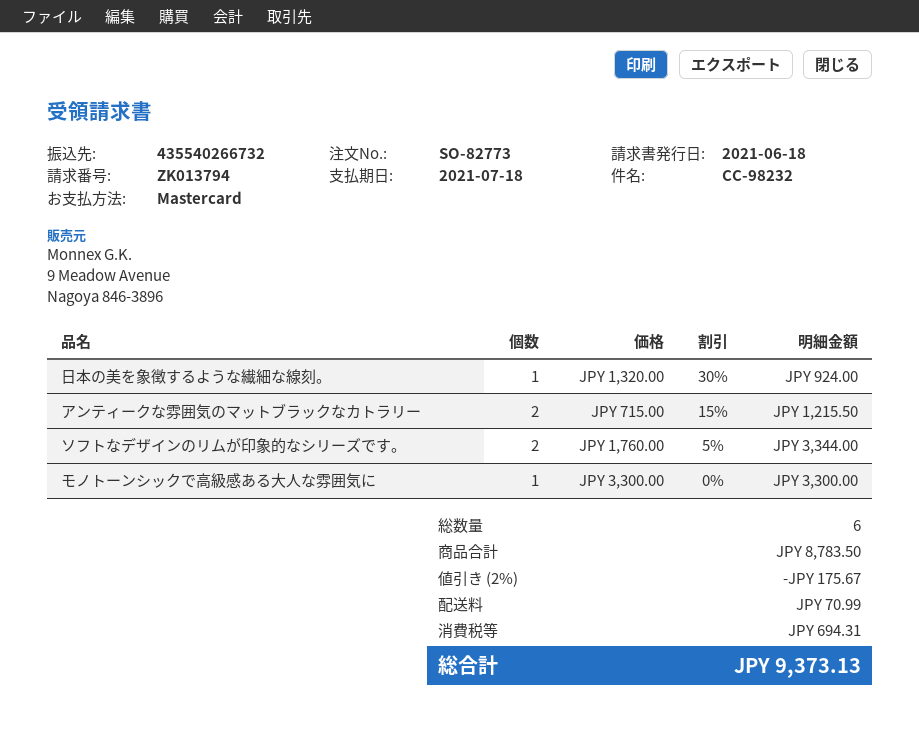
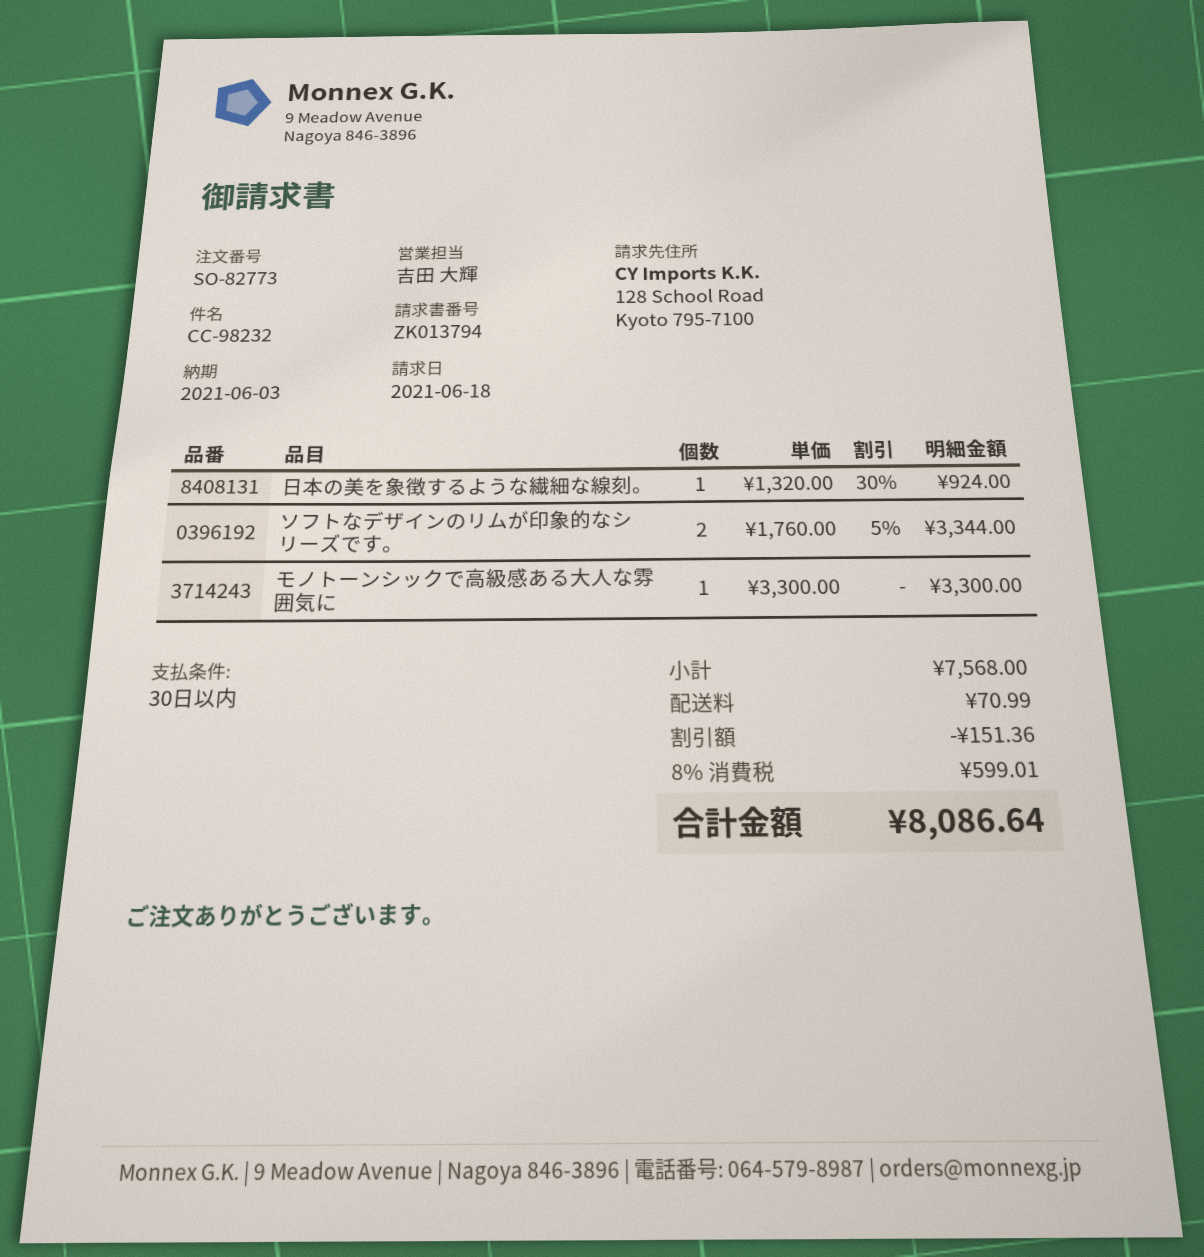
アンティークな雰囲気のマットブラックなカトラリー: 2 x 715.00 - 15% = 1215.50 -> none
subtotal: 8783.50 -> 7568.00
discount: 175.67 -> 151.36
tax: 694.31 -> 599.01
total: 9373.13 -> 8086.64

